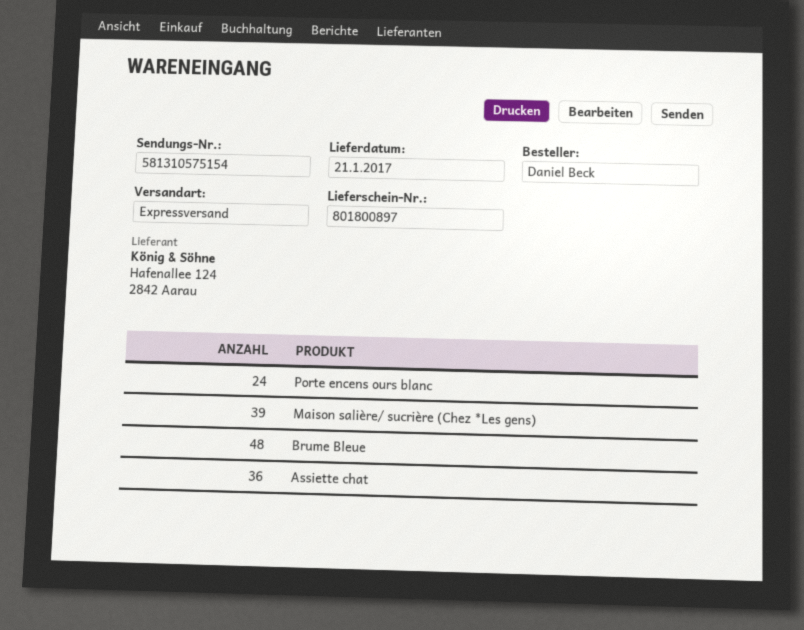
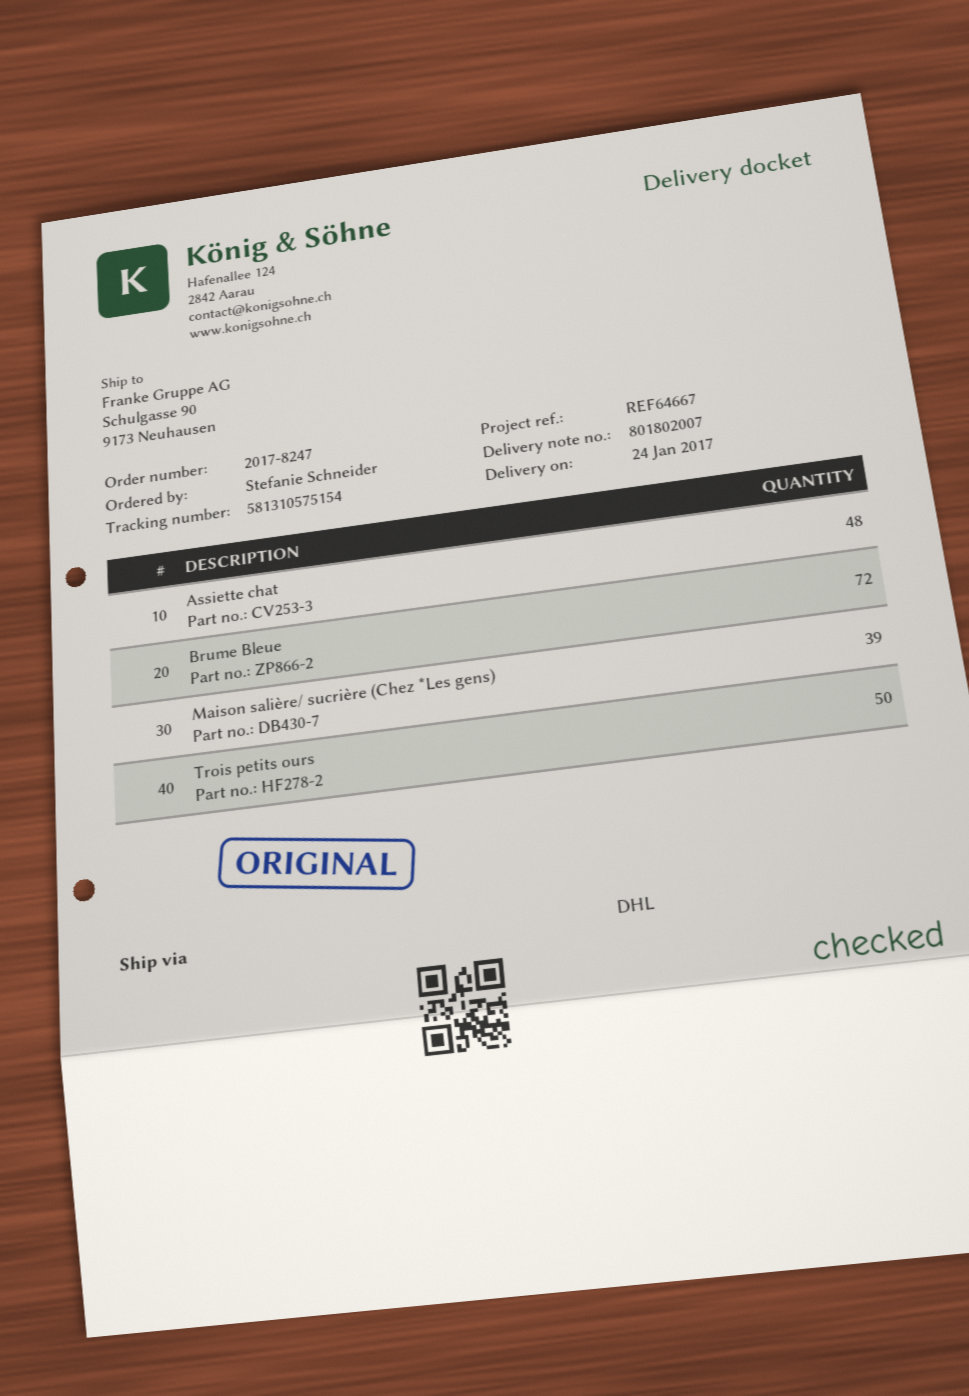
delivery note number: 801800897 -> 801802007
delivery date: 2017-01-21 -> 2017-01-24
ordered by: Daniel Beck -> Stefanie Schneider
shipping method: express -> DHL
Porte encens ours blanc: 24 -> none
Brume Bleue: 48 -> 72
Assiette chat: 36 -> 48
Trois petits ours: none -> 50

